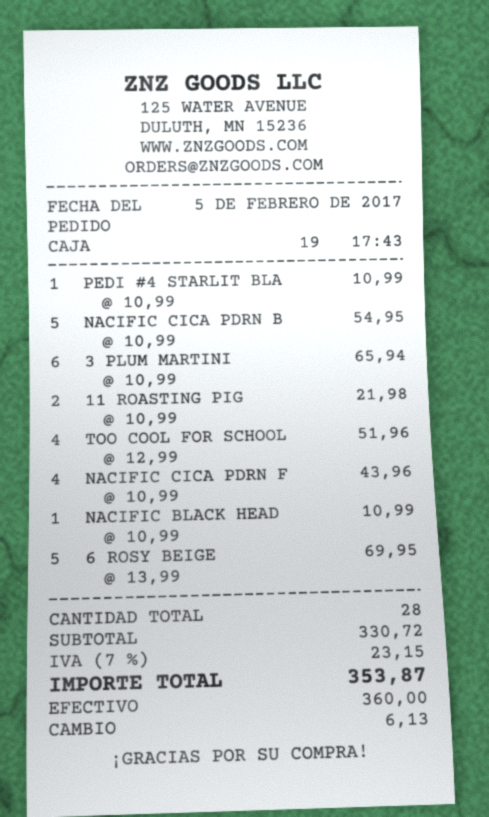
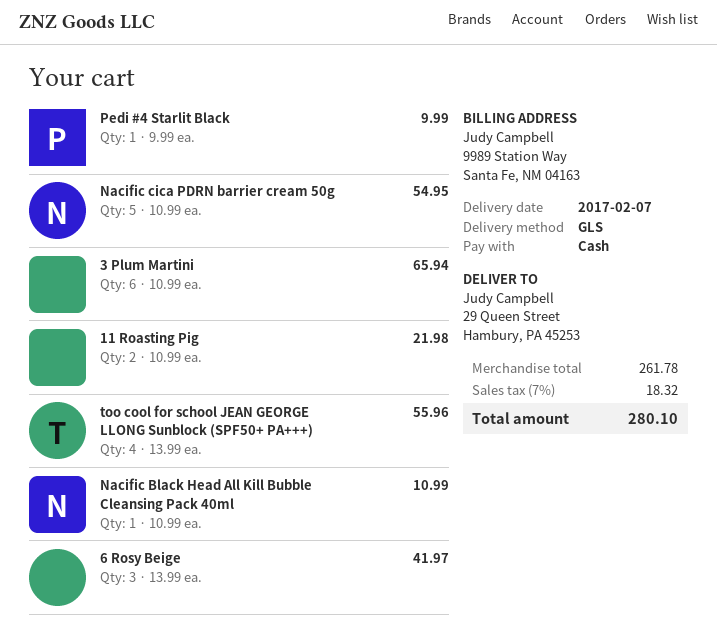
PEDI #4 STARLIT BLA: 1 x 10.99 = 10.99 -> 1 x 9.99 = 9.99
TOO COOL FOR SCHOOL: 4 x 12.99 = 51.96 -> 4 x 13.99 = 55.96
NACIFIC CICA PDRN F: 4 x 10.99 = 43.96 -> none
6 ROSY BEIGE: 5 x 13.99 = 69.95 -> 3 x 13.99 = 41.97
subtotal: 330.72 -> 261.78
tax: 7% = 23.15 -> 7% = 18.32
total: 353.87 -> 280.10

